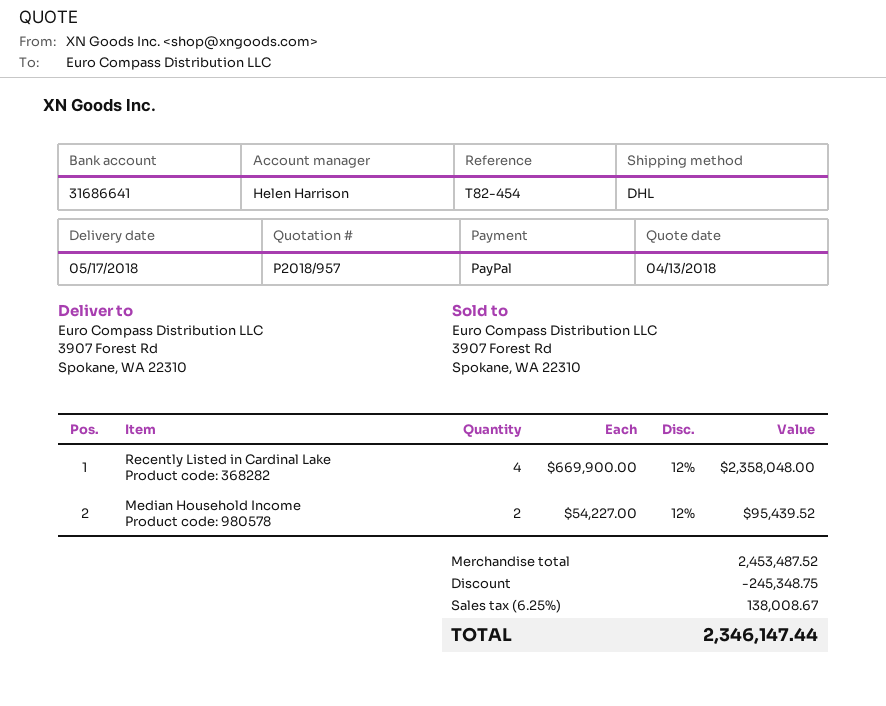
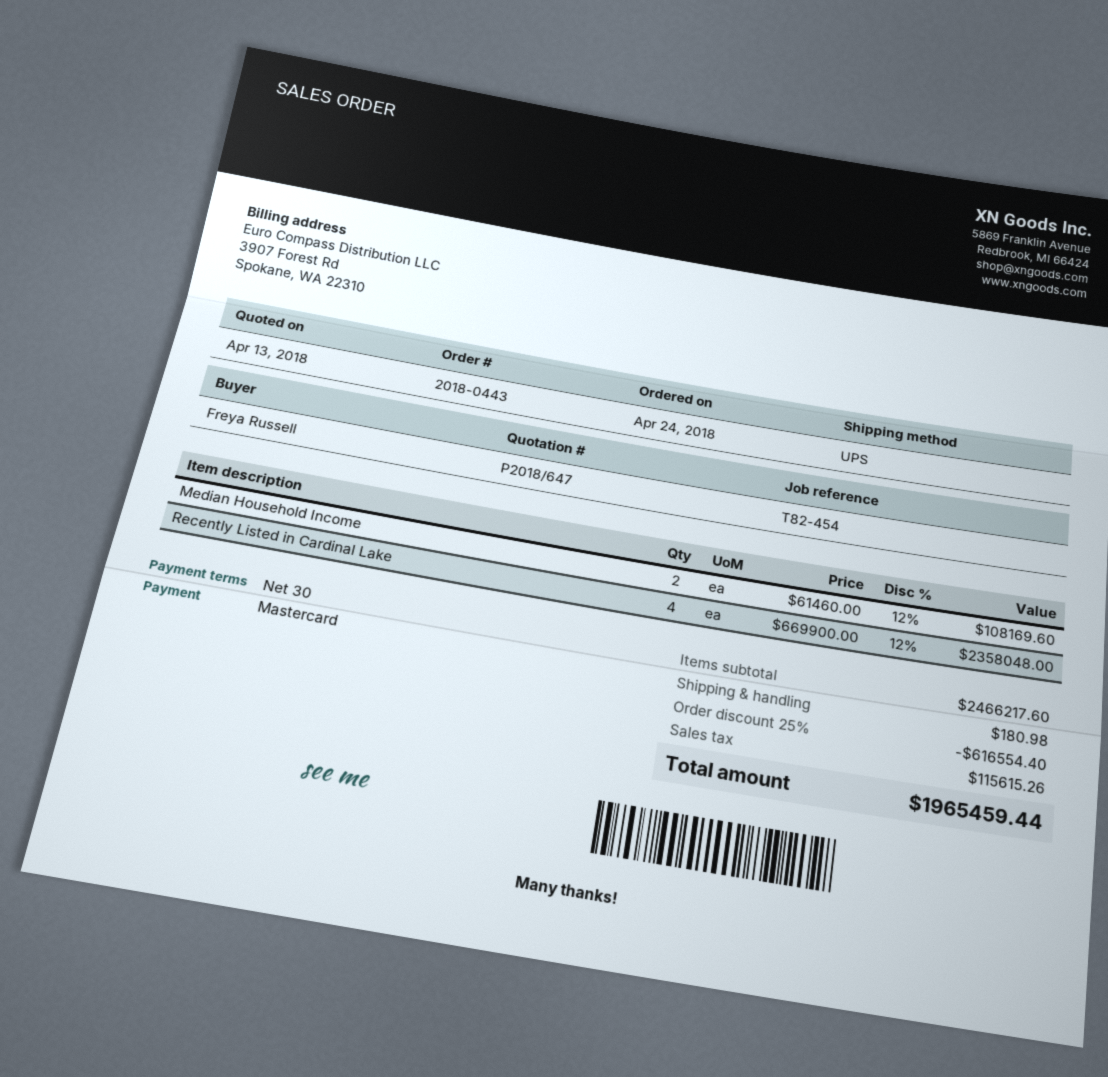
quote number: P2018/957 -> P2018/647
payment method: PayPal -> Mastercard
shipping method: DHL -> UPS
Median Household Income: 2 x 54227.00 - 12% = 95439.52 -> 2 x 61460.00 - 12% = 108169.60
subtotal: 2453487.52 -> 2466217.60
discount: 245348.75 -> 616554.40
shipping: none -> 180.98
tax: 138008.67 -> 115615.26
total: 2346147.44 -> 1965459.44

